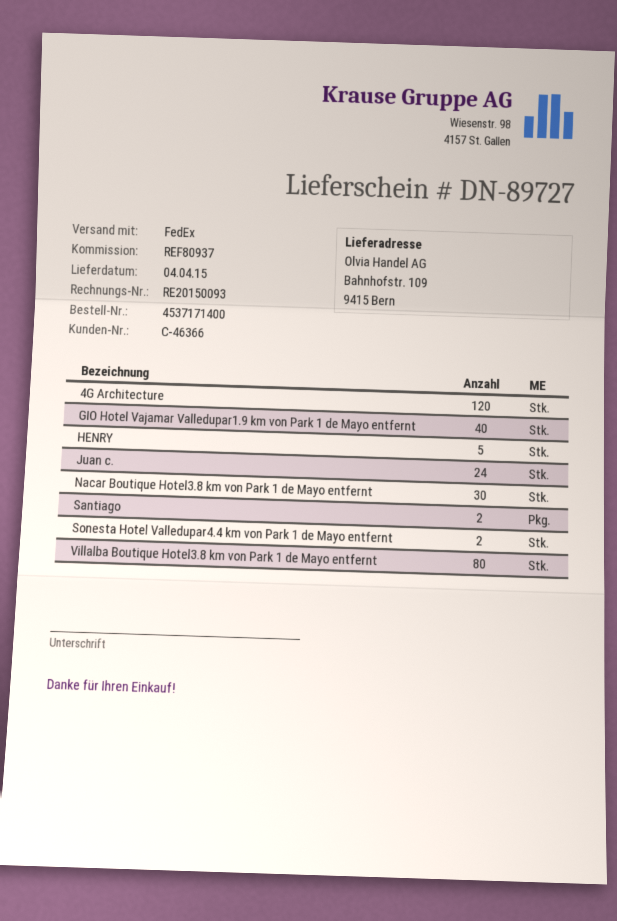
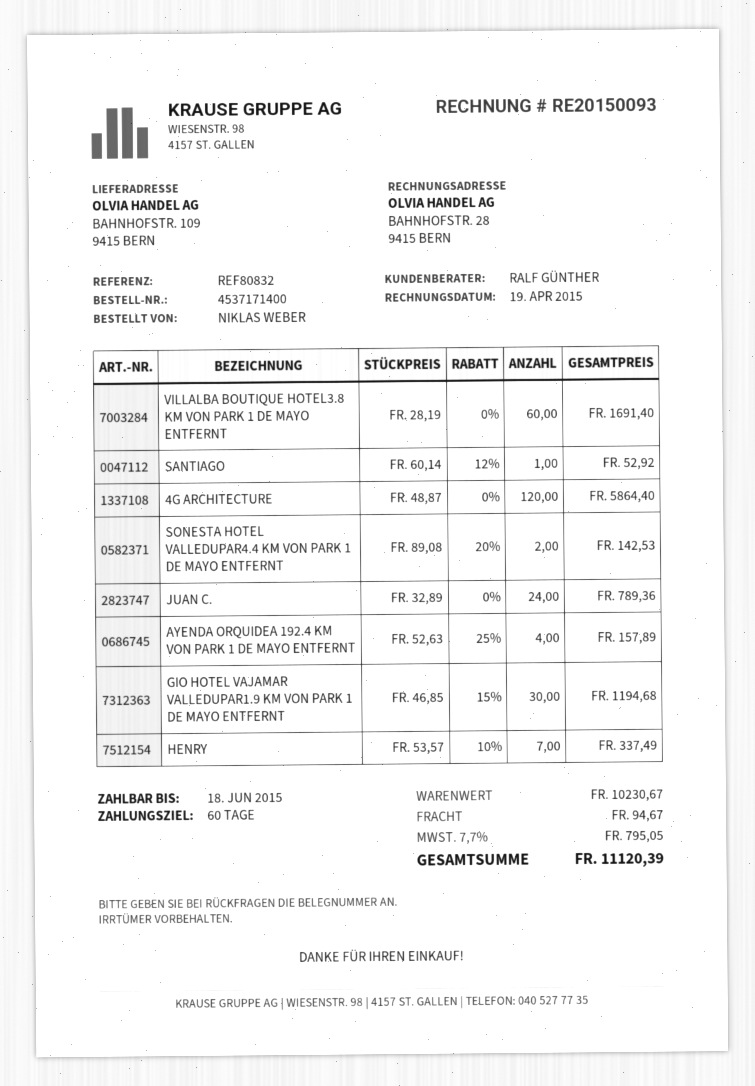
reference: REF80937 -> REF80832
GIO Hotel Vajamar Valledupar1.9 km von Park 1 de Mayo entfernt: 40 -> 30
HENRY: 5 -> 7
Nacar Boutique Hotel3.8 km von Park 1 de Mayo entfernt: 30 -> none
Santiago: 2 -> 1
Villalba Boutique Hotel3.8 km von Park 1 de Mayo entfernt: 80 -> 60
AYENDA ORQUIDEA 192.4 KM VON PARK 1 DE MAYO ENTFERNT: none -> 4

